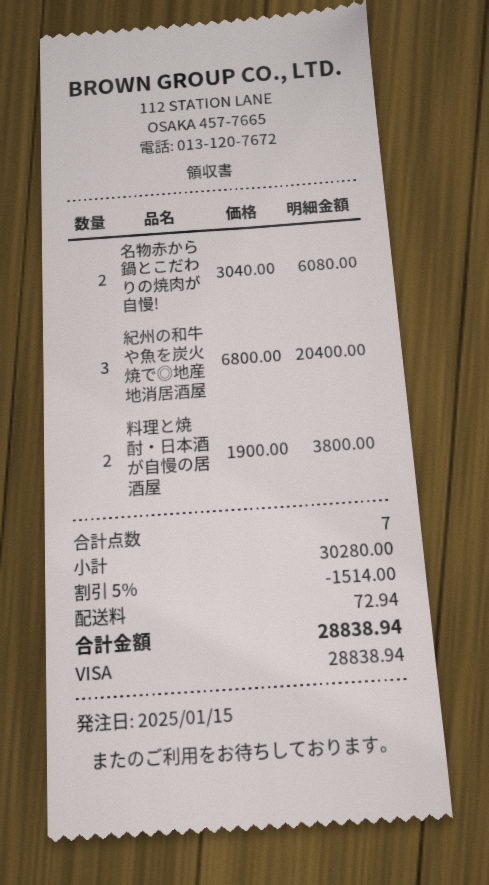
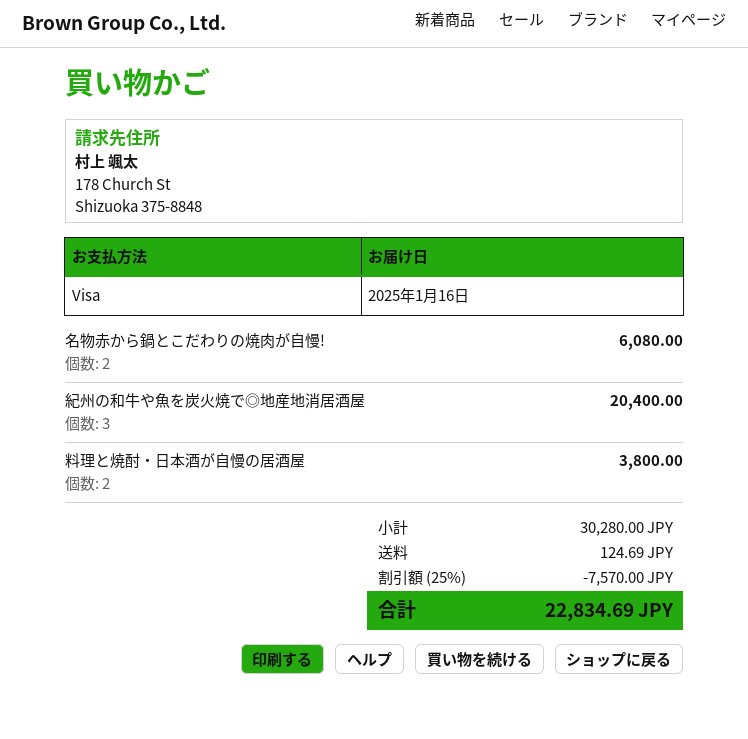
discount: 5% = 1514.00 -> 25% = 7570.00
shipping: 72.94 -> 124.69
total: 28838.94 -> 22834.69

